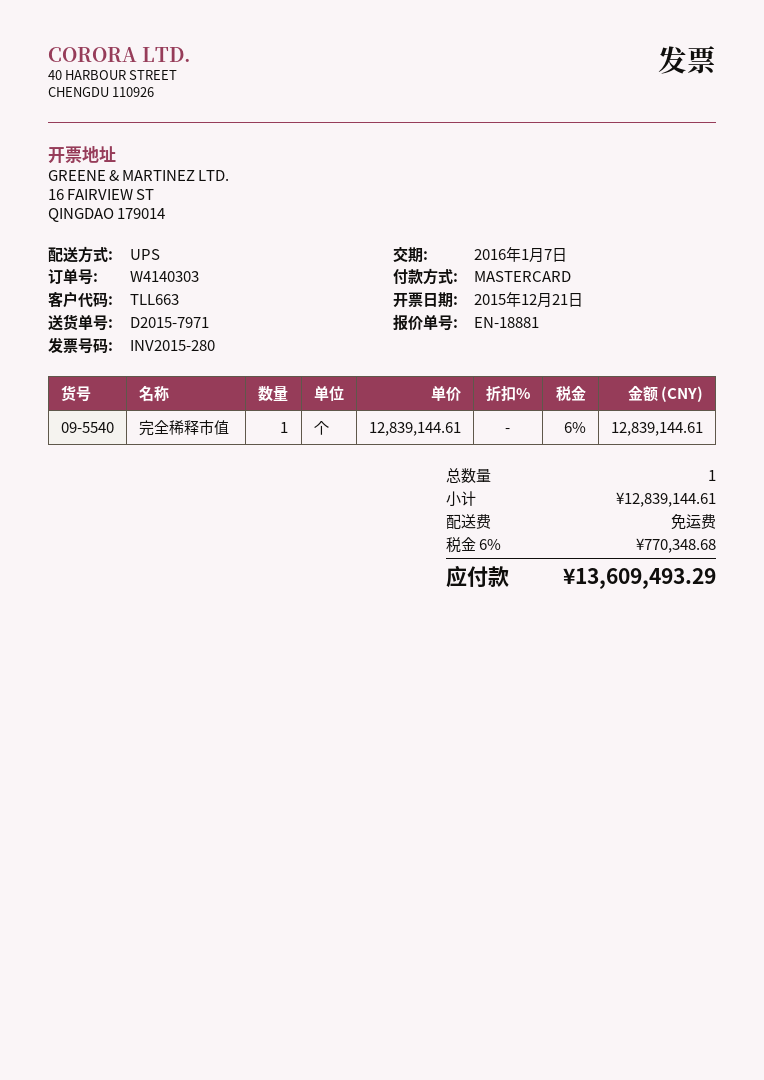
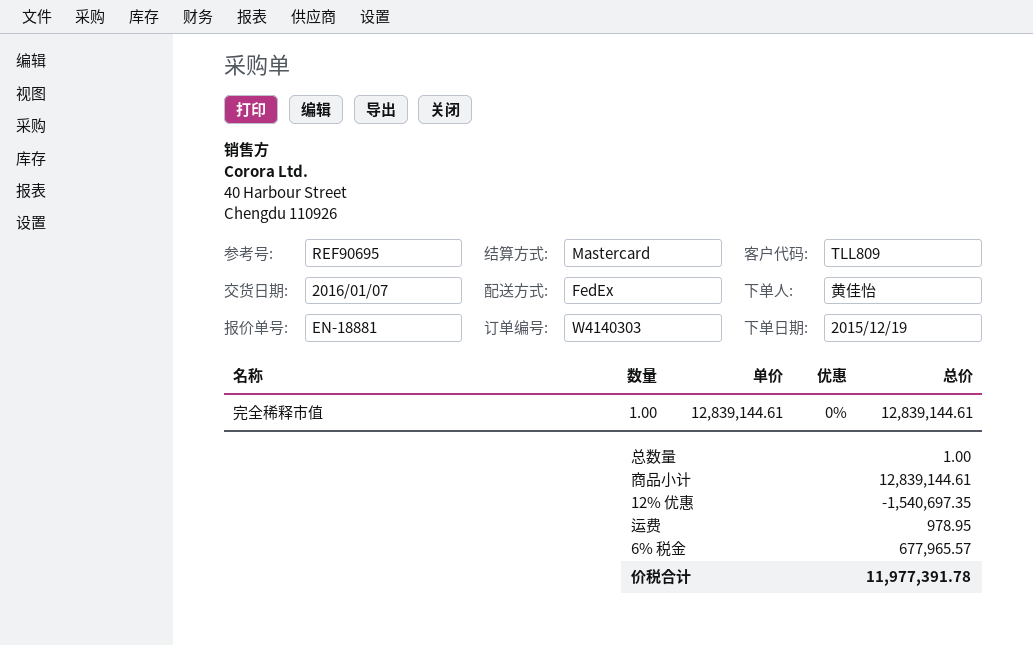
customer number: TLL663 -> TLL809
shipping method: UPS -> FedEx
discount: none -> 12% = 1540697.35
shipping: 0.00 -> 978.95
tax: 6% = 770348.68 -> 6% = 677965.57
total: 13609493.29 -> 11977391.78

